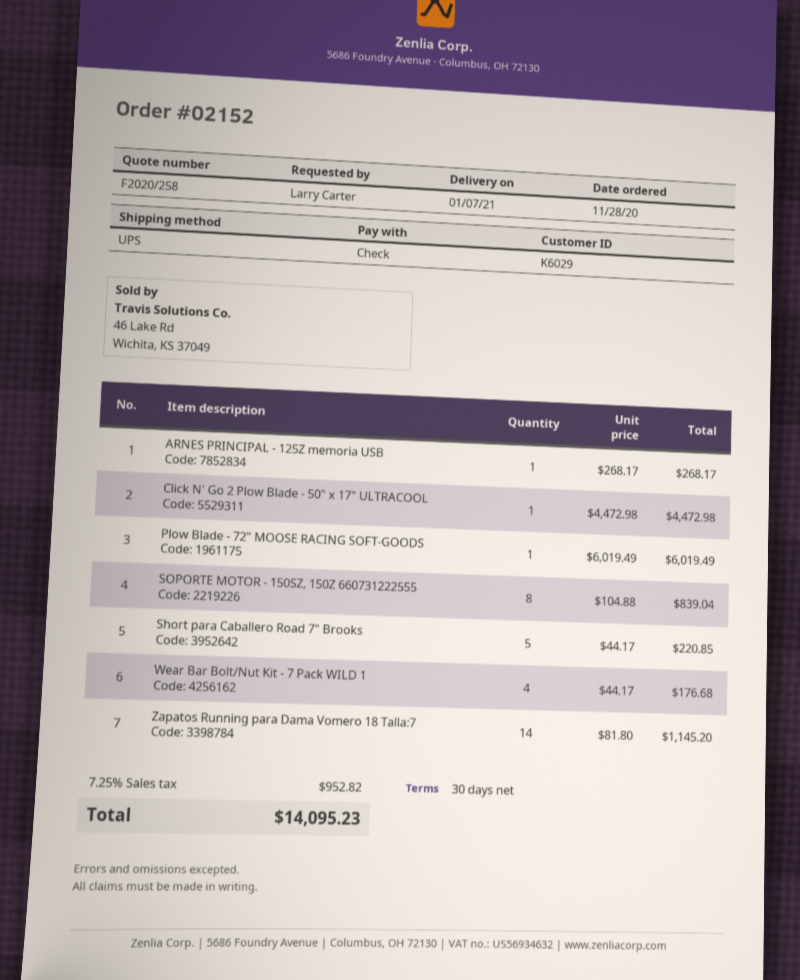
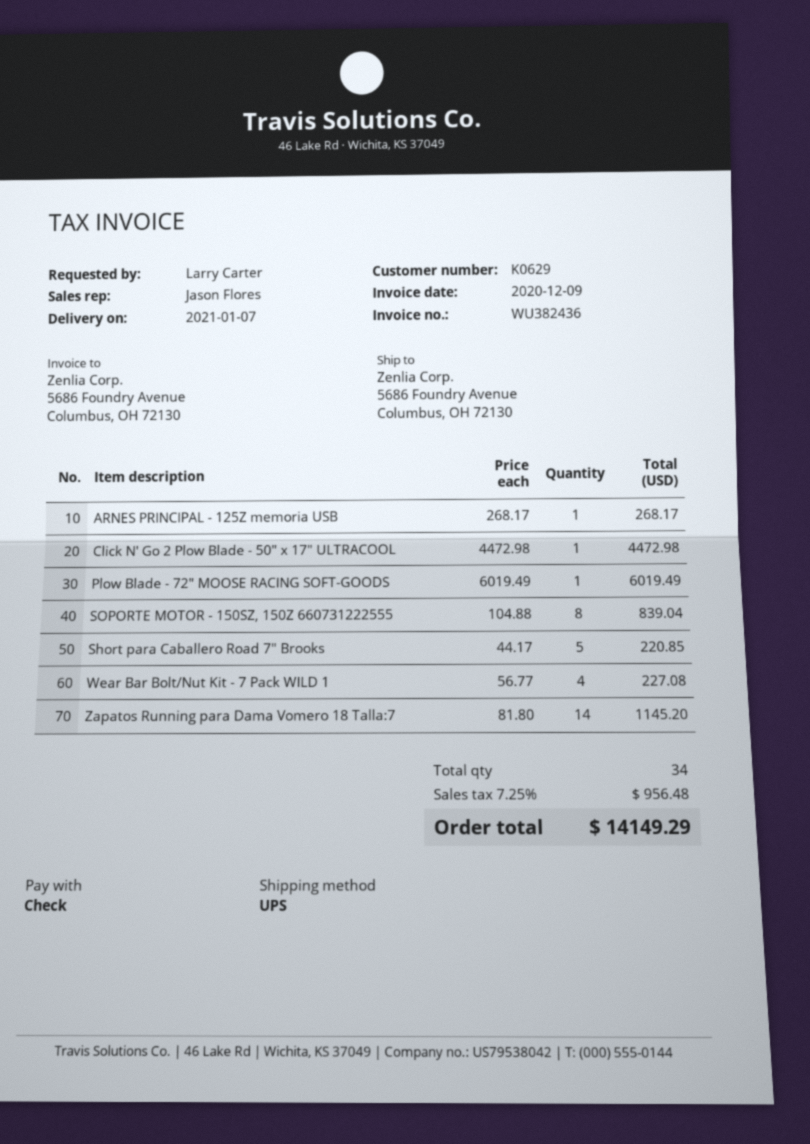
customer number: K6029 -> K0629
Wear Bar Bolt/Nut Kit - 7 Pack WILD 1: 4 x 44.17 = 176.68 -> 4 x 56.77 = 227.08
tax: 7.25% = 952.82 -> 7.25% = 956.48
total: 14095.23 -> 14149.29

